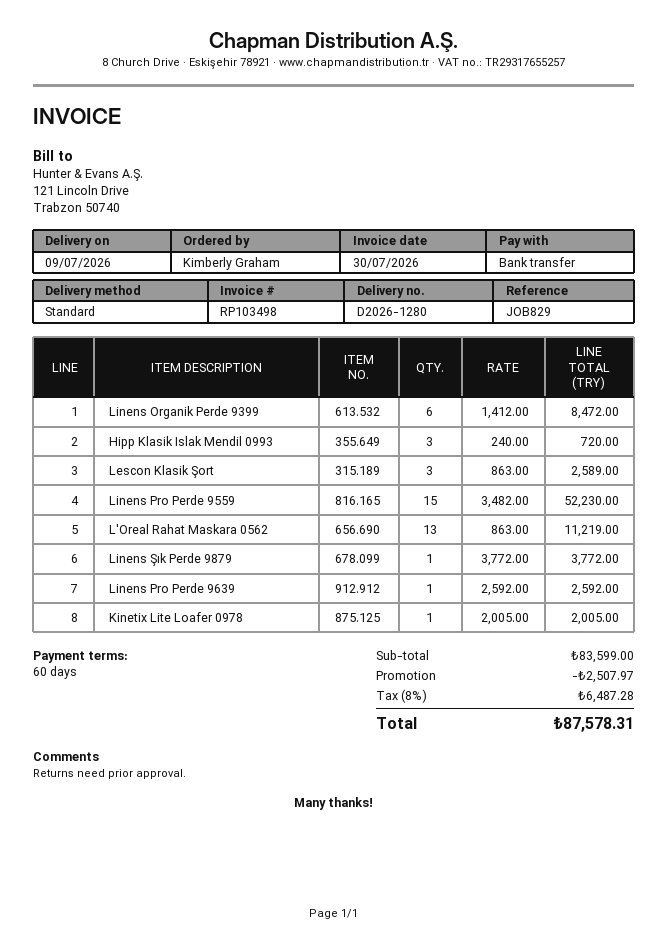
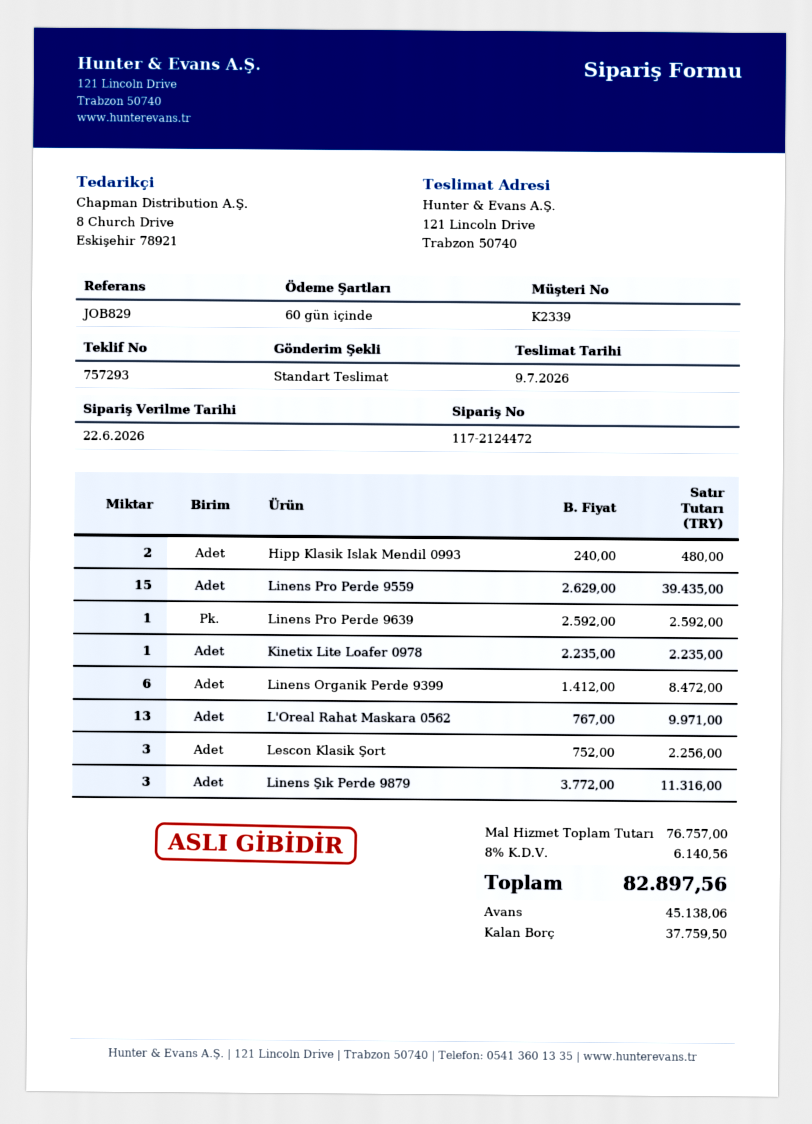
Hipp Klasik Islak Mendil 0993: 3 x 240.00 = 720.00 -> 2 x 240.00 = 480.00
Lescon Klasik Şort: 3 x 863.00 = 2589.00 -> 3 x 752.00 = 2256.00
Linens Pro Perde 9559: 15 x 3482.00 = 52230.00 -> 15 x 2629.00 = 39435.00
L'Oreal Rahat Maskara 0562: 13 x 863.00 = 11219.00 -> 13 x 767.00 = 9971.00
Linens Şık Perde 9879: 1 x 3772.00 = 3772.00 -> 3 x 3772.00 = 11316.00
Kinetix Lite Loafer 0978: 1 x 2005.00 = 2005.00 -> 1 x 2235.00 = 2235.00
subtotal: 83599.00 -> 76757.00
discount: 2507.97 -> none
tax: 8% = 6487.28 -> 8% = 6140.56
total: 87578.31 -> 82897.56

